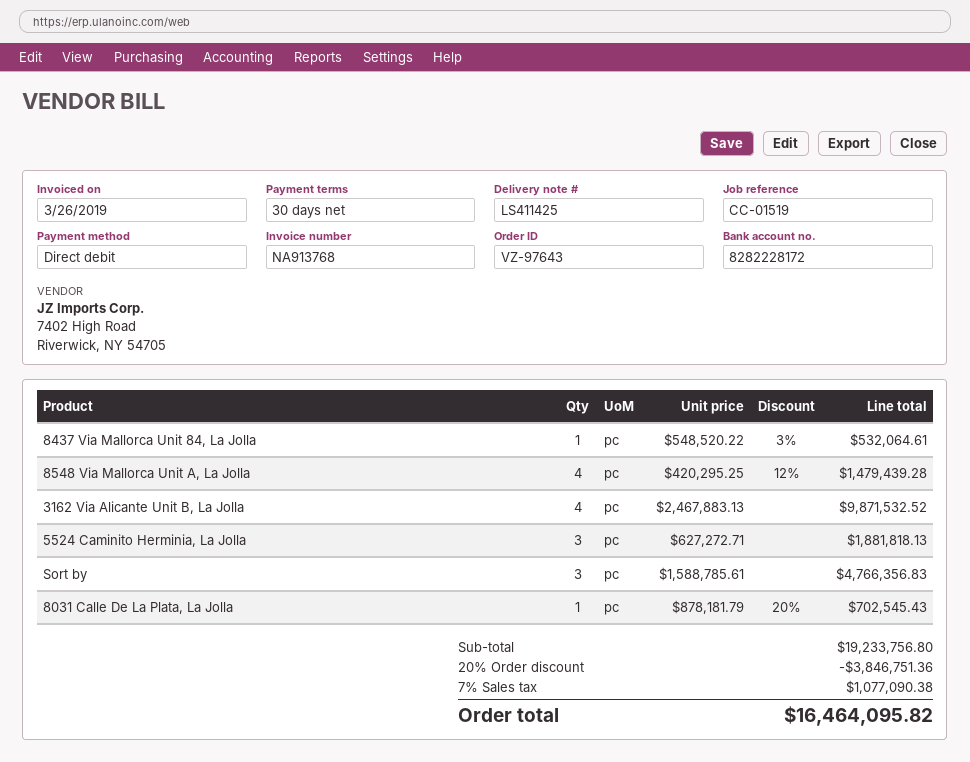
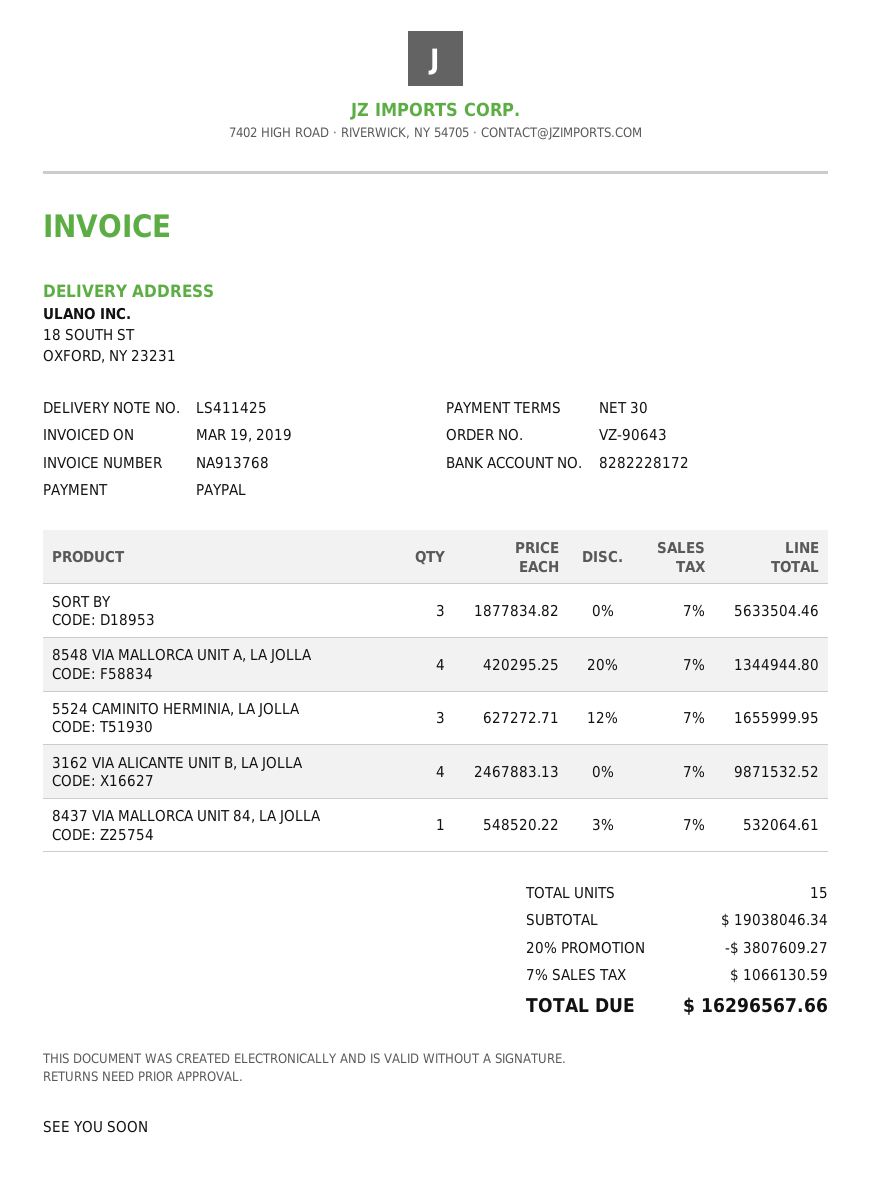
order number: VZ-97643 -> VZ-90643
invoice date: 2019-03-26 -> 2019-03-19
payment method: direct debit -> PayPal
8548 Via Mallorca Unit A, La Jolla: 4 x 420295.25 - 12% = 1479439.28 -> 4 x 420295.25 - 20% = 1344944.80
5524 Caminito Herminia, La Jolla: 3 x 627272.71 = 1881818.13 -> 3 x 627272.71 - 12% = 1655999.95
Sort by: 3 x 1588785.61 = 4766356.83 -> 3 x 1877834.82 = 5633504.46
8031 Calle De La Plata, La Jolla: 1 x 878181.79 - 20% = 702545.43 -> none
subtotal: 19233756.80 -> 19038046.34
discount: 20% = 3846751.36 -> 20% = 3807609.27
tax: 7% = 1077090.38 -> 7% = 1066130.59
total: 16464095.82 -> 16296567.66

